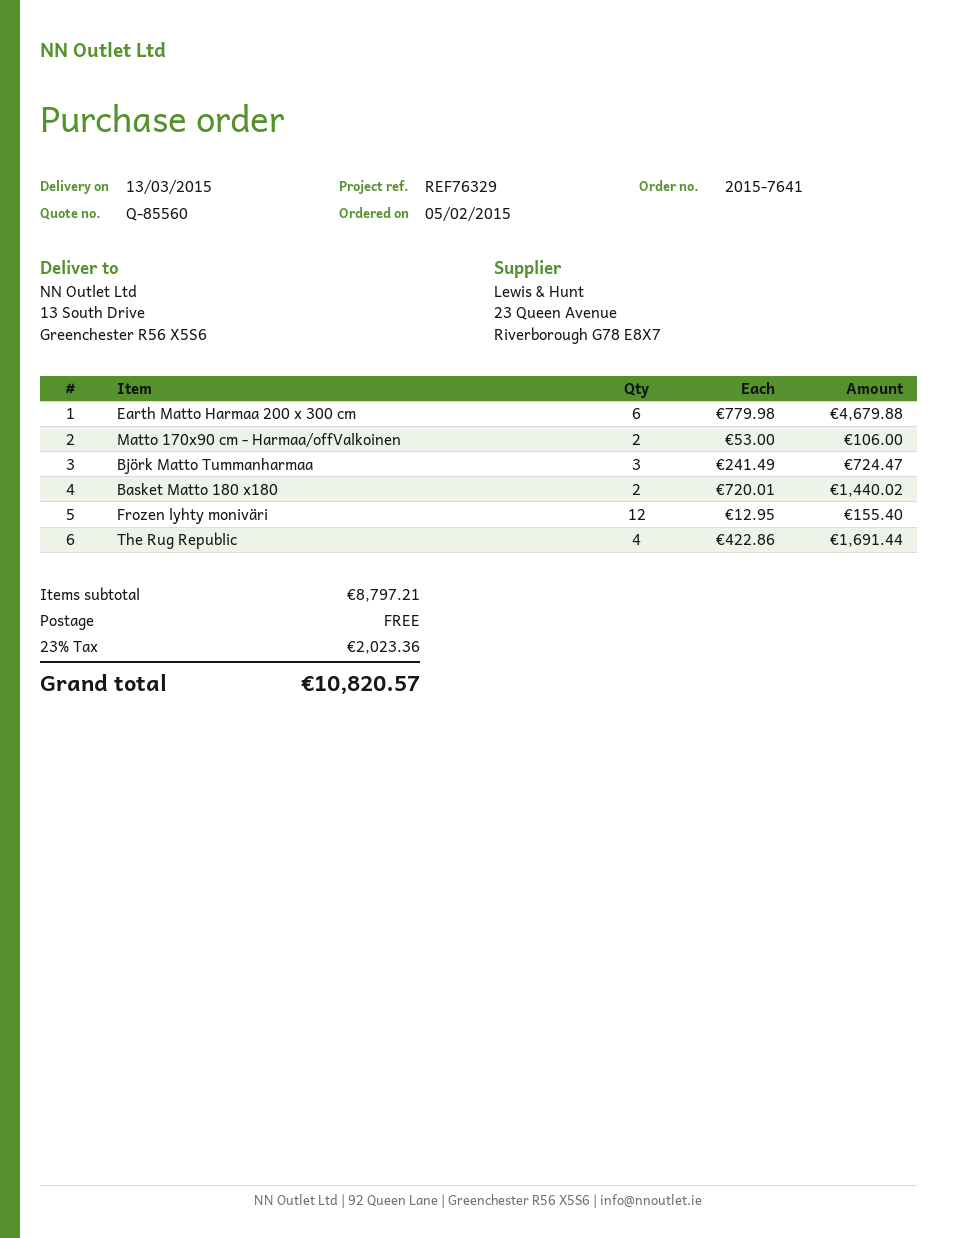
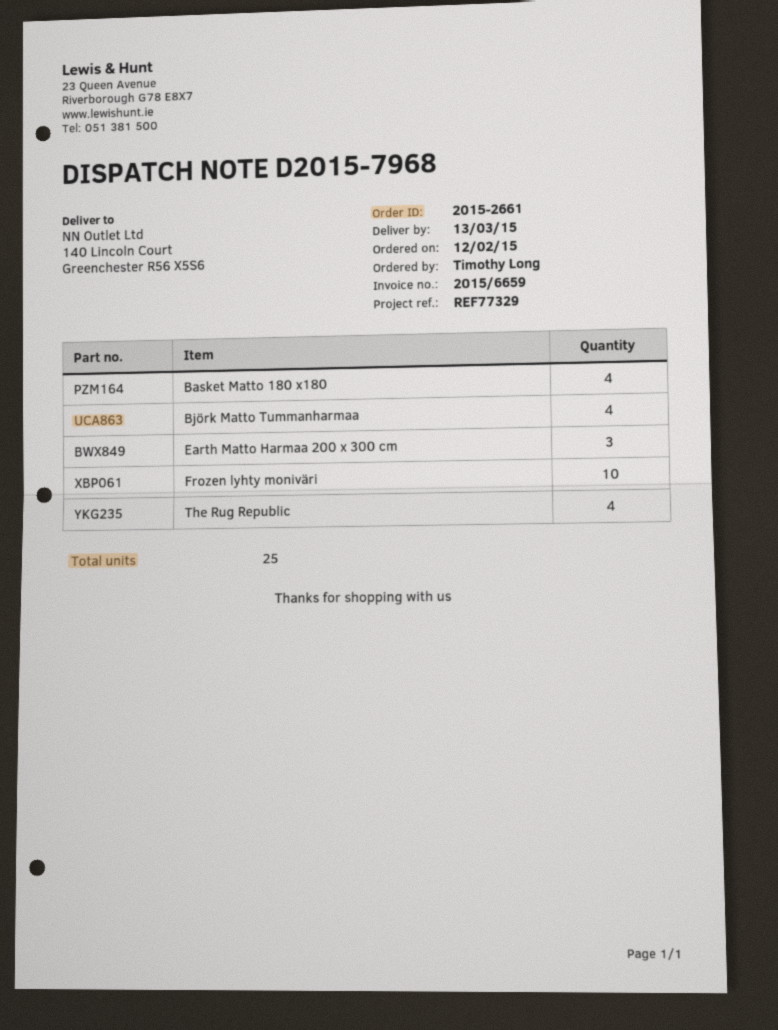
order number: 2015-7641 -> 2015-2661
order date: 2015-02-05 -> 2015-02-12
reference: REF76329 -> REF77329
ship to: 13 South Drive, Greenchester R56 X5S6 -> 140 Lincoln Court, Greenchester R56 X5S6
Earth Matto Harmaa 200 x 300 cm: 6 -> 3
Matto 170x90 cm - Harmaa/offValkoinen: 2 -> none
Björk Matto Tummanharmaa: 3 -> 4
Basket Matto 180 x180: 2 -> 4
Frozen lyhty moniväri: 12 -> 10

